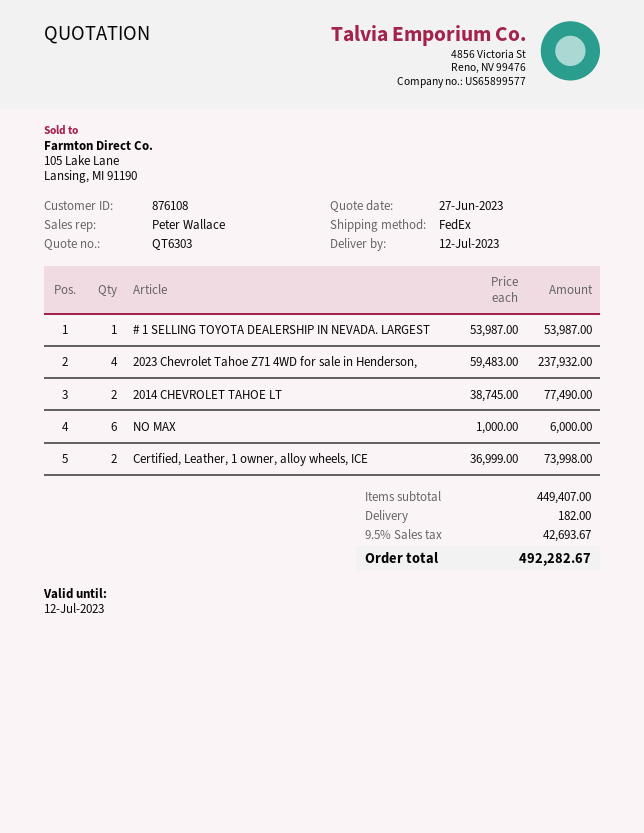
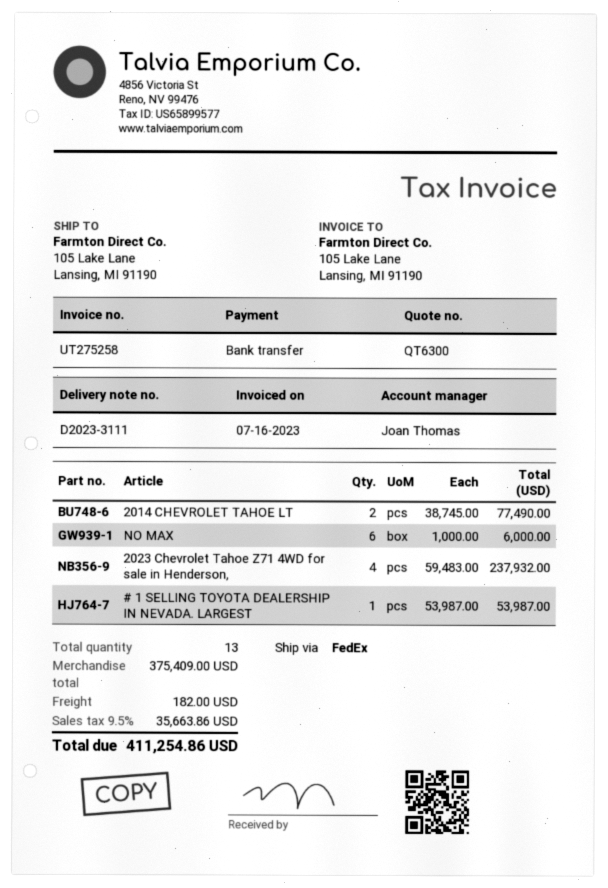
quote number: QT6303 -> QT6300
sales rep: Peter Wallace -> Joan Thomas
Certified, Leather, 1 owner, alloy wheels, ICE: 2 x 36999.00 = 73998.00 -> none
subtotal: 449407.00 -> 375409.00
tax: 9.5% = 42693.67 -> 9.5% = 35663.86
total: 492282.67 -> 411254.86

